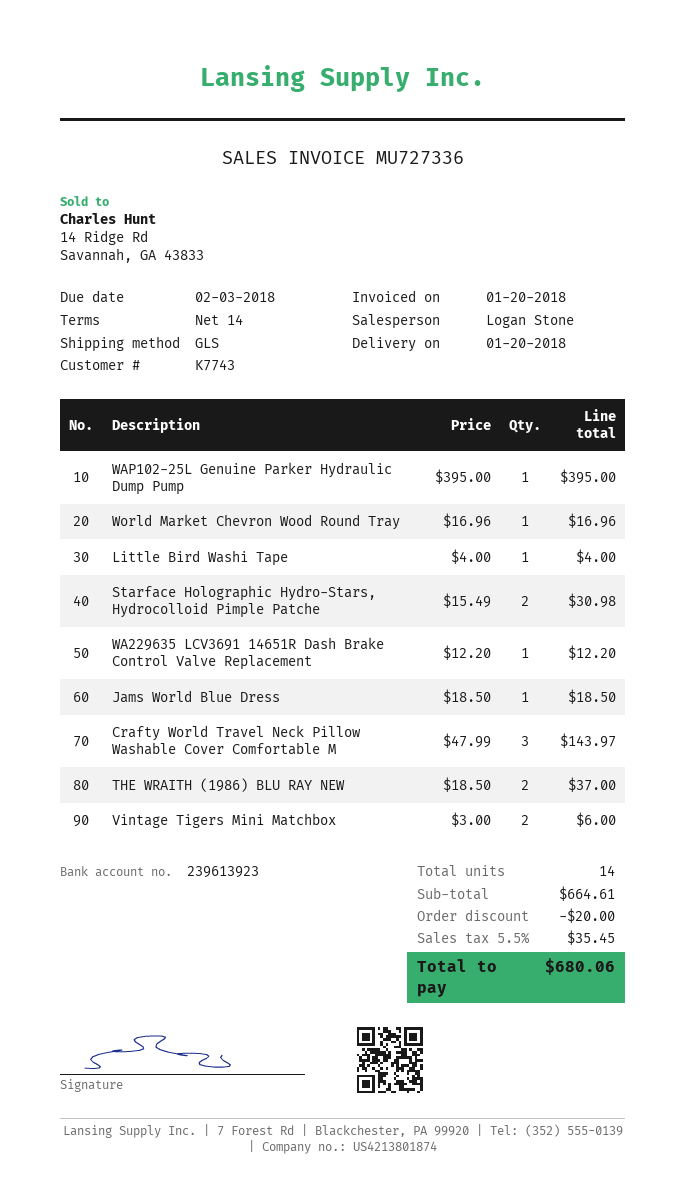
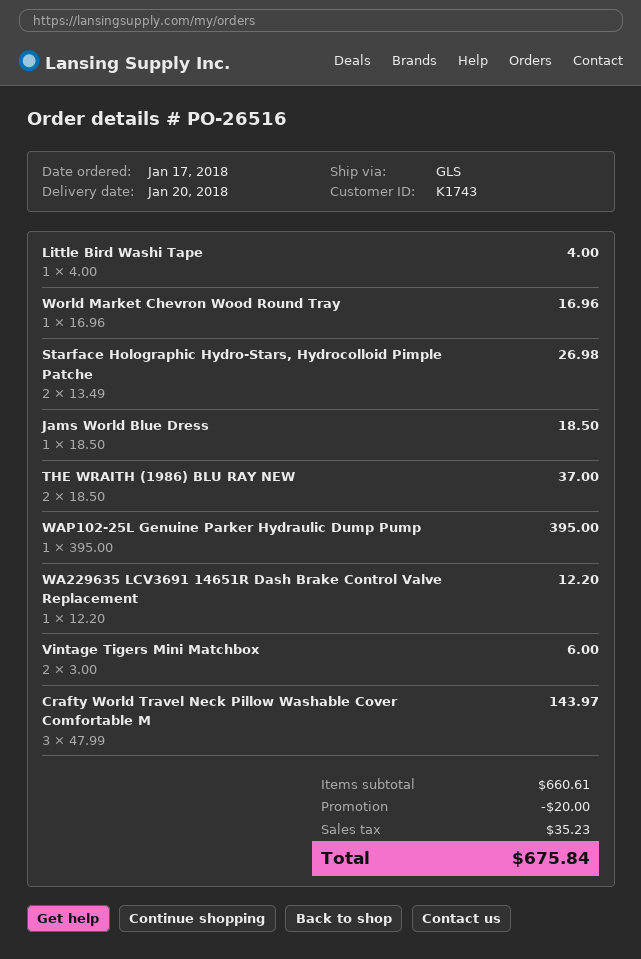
customer number: K7743 -> K1743
Starface Holographic Hydro-Stars, Hydrocolloid Pimple Patche: 2 x 15.49 = 30.98 -> 2 x 13.49 = 26.98
subtotal: 664.61 -> 660.61
tax: 35.45 -> 35.23
total: 680.06 -> 675.84

